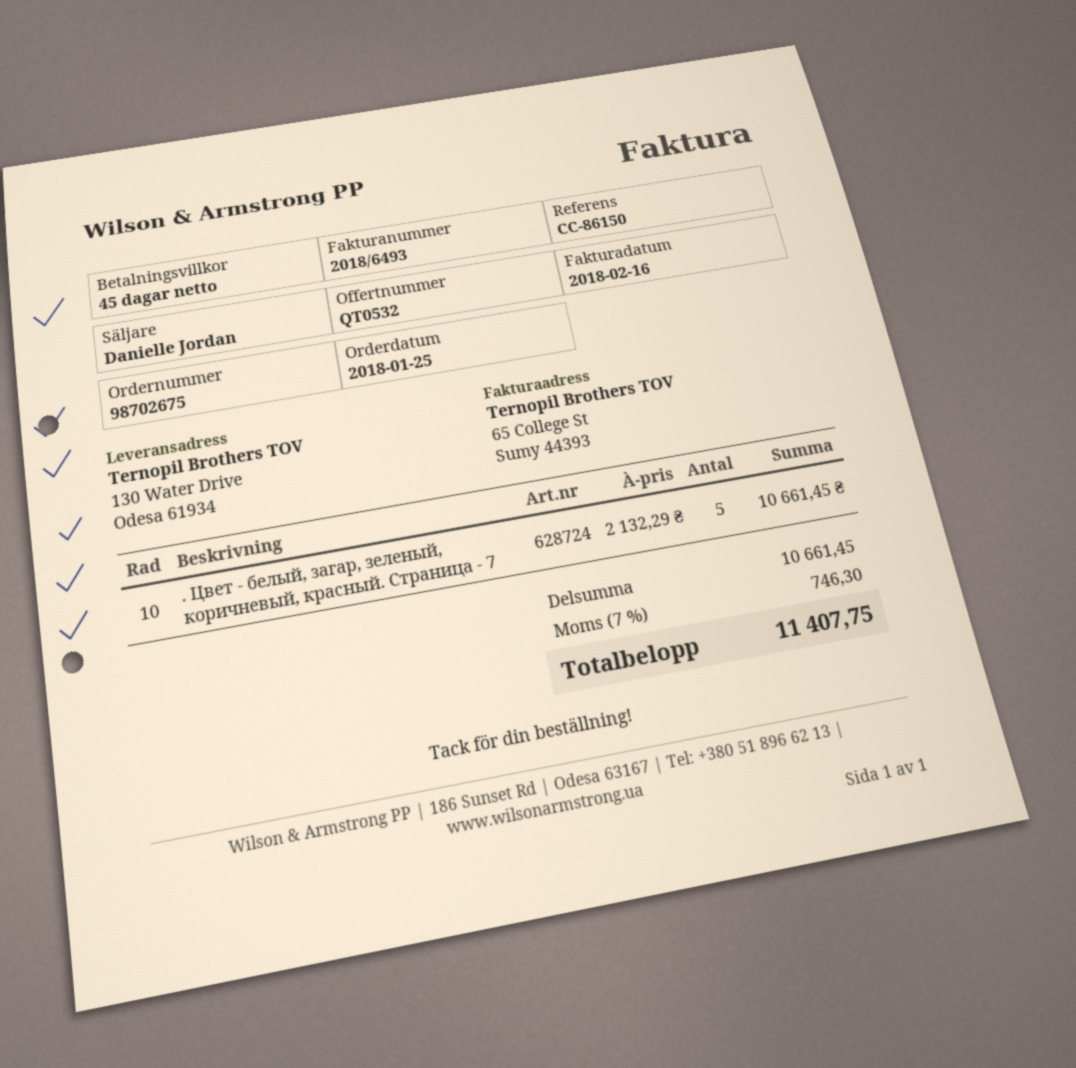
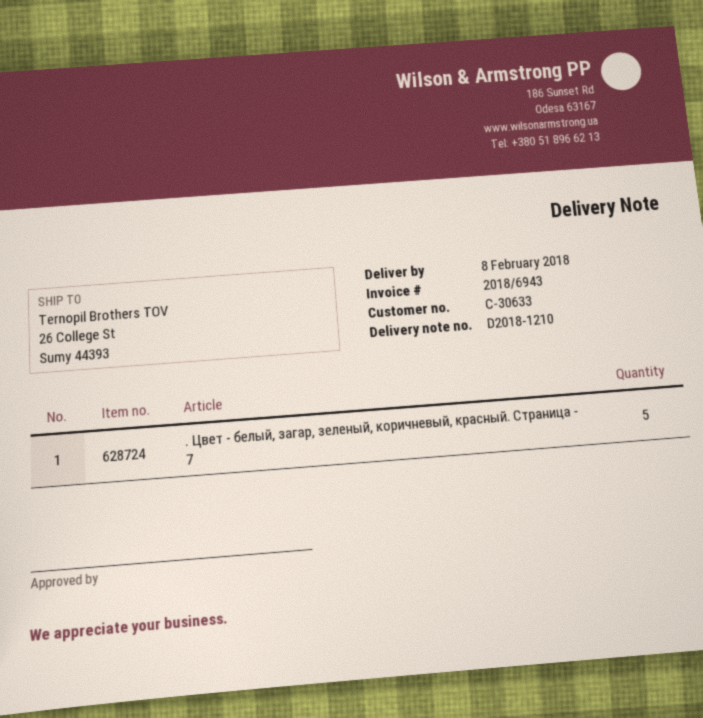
invoice number: 2018/6493 -> 2018/6943
ship to: 130 Water Drive, Odesa 61934 -> 26 College St, Sumy 44393

